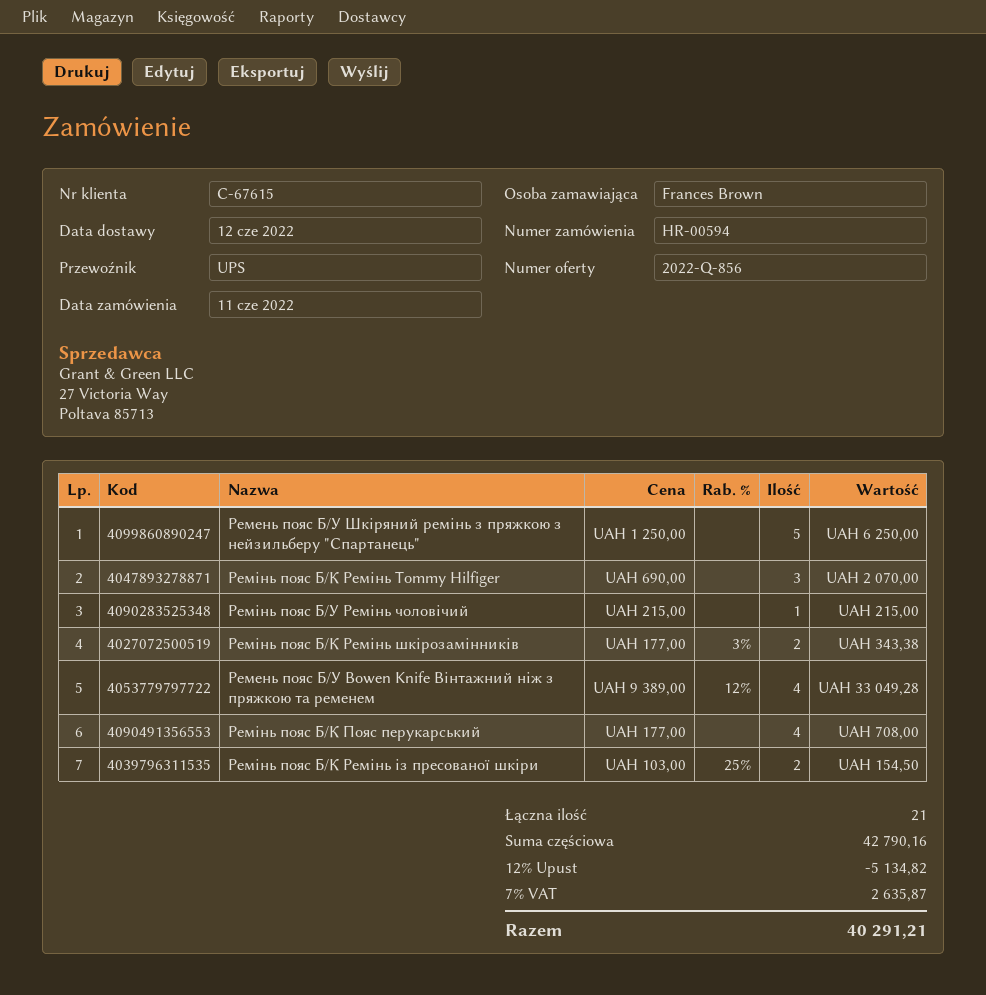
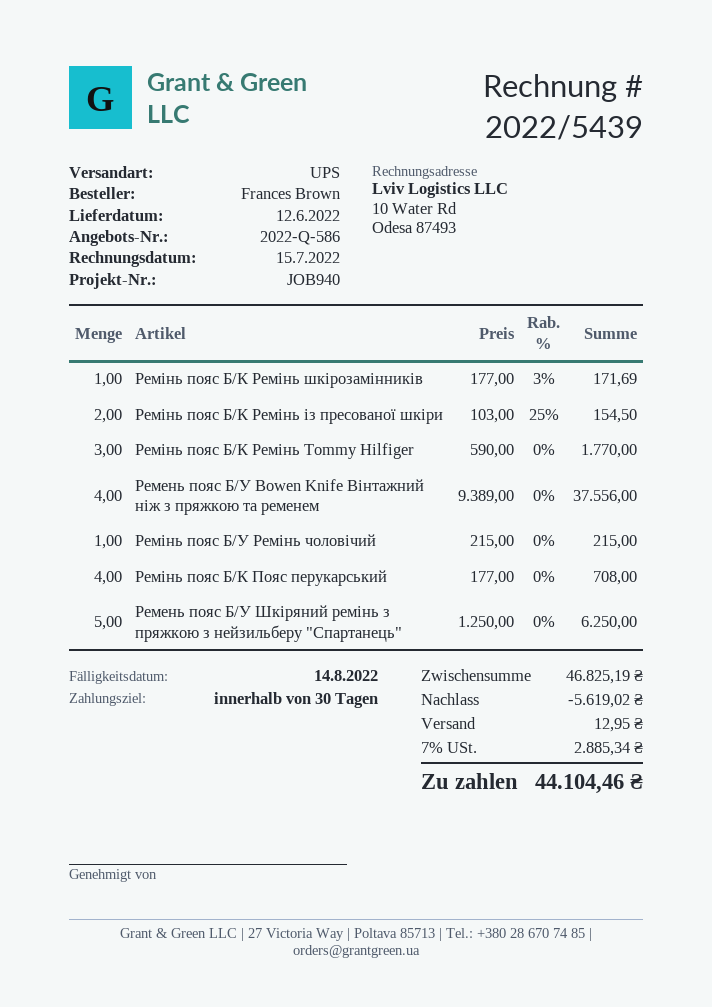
quote number: 2022-Q-856 -> 2022-Q-586
Ремінь пояс Б/К Ремінь Tommy Hilfiger: 3 x 690.00 = 2070.00 -> 3 x 590.00 = 1770.00
Ремінь пояс Б/К Ремінь шкірозамінників: 2 x 177.00 - 3% = 343.38 -> 1 x 177.00 - 3% = 171.69
Ремень пояс Б/У Bowen Knife Вінтажний ніж з пряжкою та ременем: 4 x 9389.00 - 12% = 33049.28 -> 4 x 9389.00 = 37556.00
subtotal: 42790.16 -> 46825.19
discount: 5134.82 -> 5619.02
shipping: none -> 12.95
tax: 7% = 2635.87 -> 7% = 2885.34
total: 40291.21 -> 44104.46

